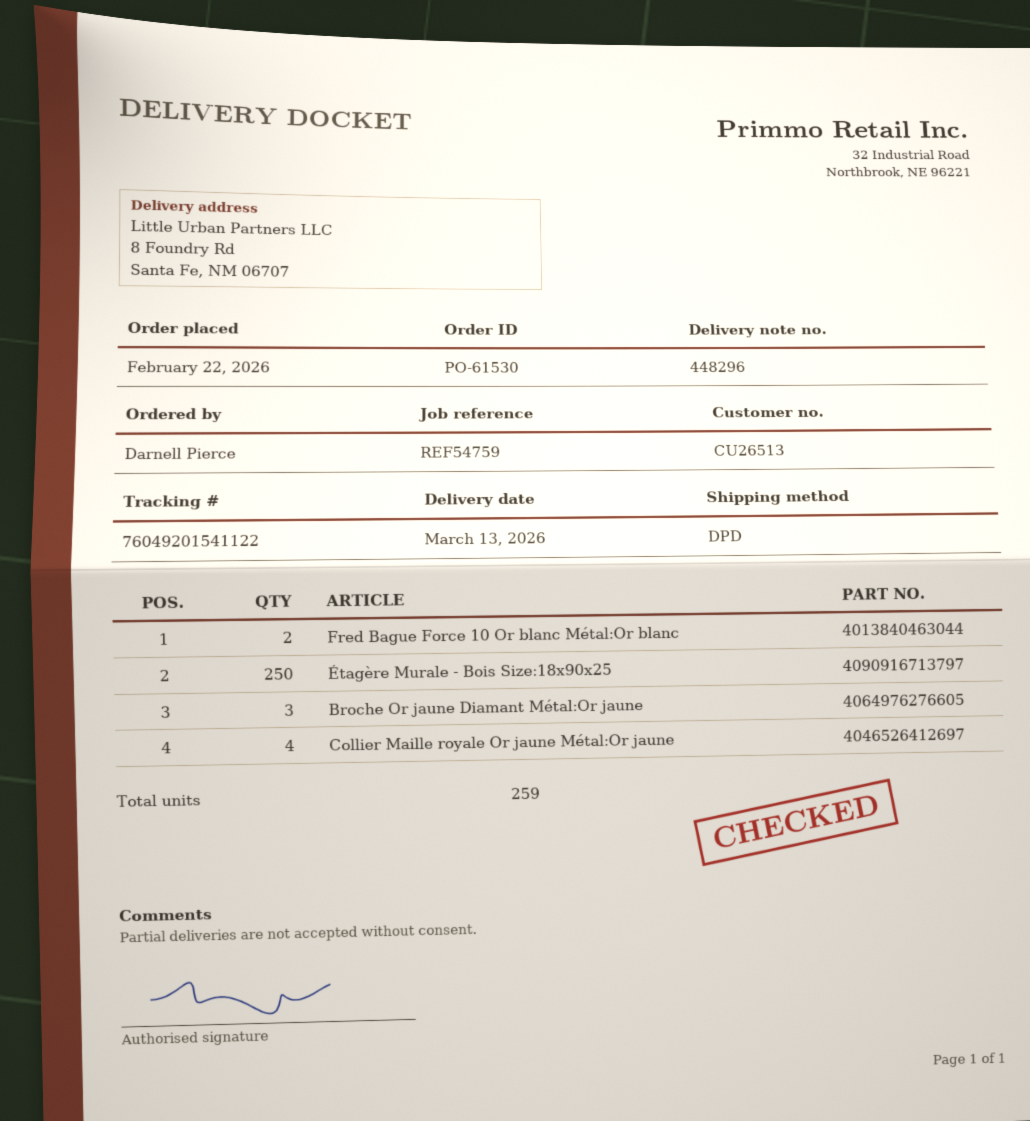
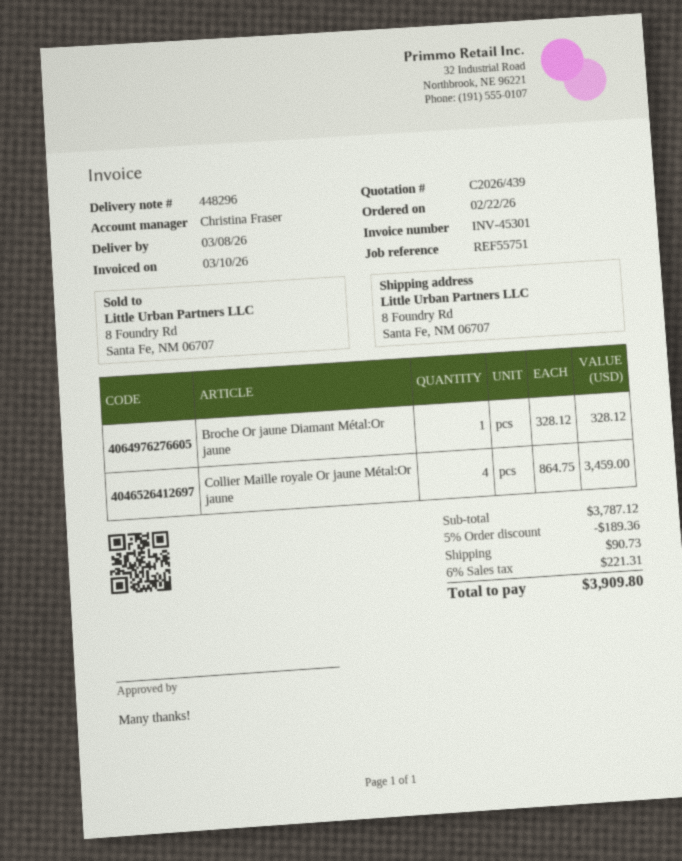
delivery date: 2026-03-13 -> 2026-03-08
reference: REF54759 -> REF55751
Fred Bague Force 10 Or blanc Métal:Or blanc: 2 -> none
Étagère Murale - Bois Size:18x90x25: 250 -> none
Broche Or jaune Diamant Métal:Or jaune: 3 -> 1

